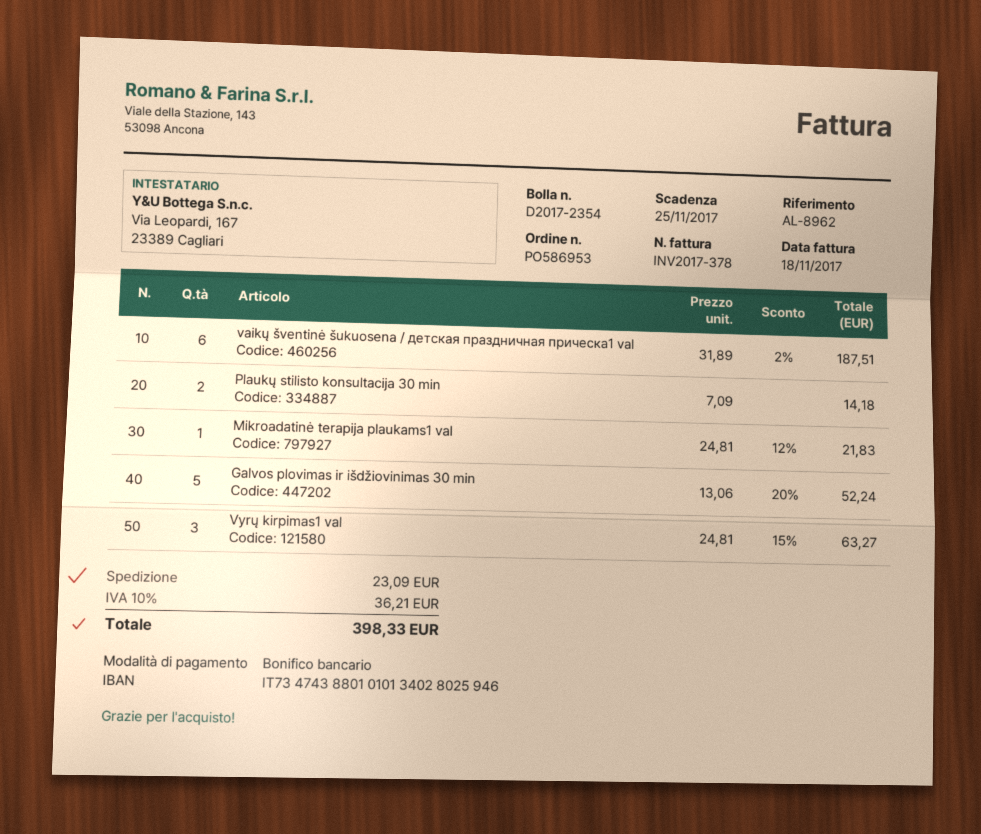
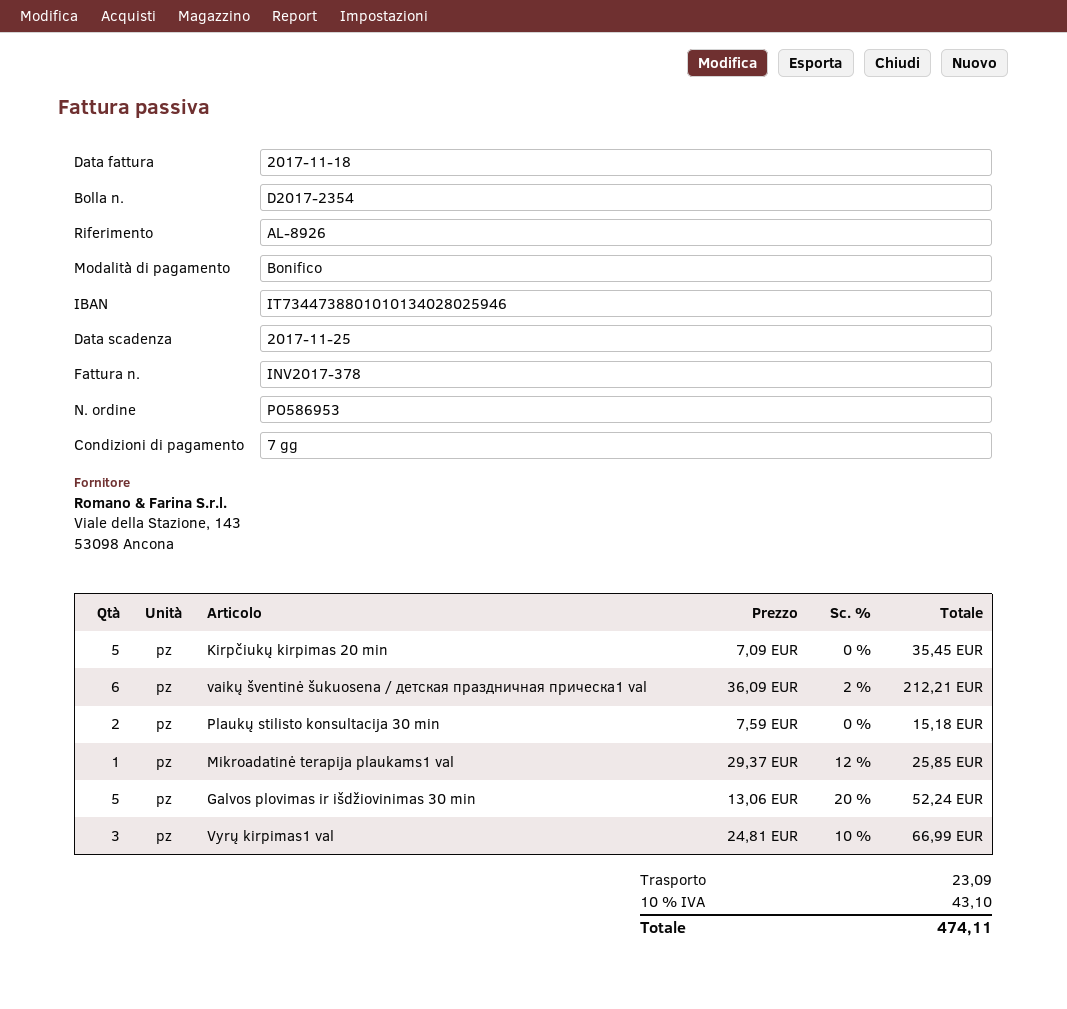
reference: AL-8962 -> AL-8926
bank account: IT7347438801010134028025946 -> IT7344738801010134028025946
vaikų šventinė šukuosena / детская праздничная прическа1 val: 6 x 31.89 - 2% = 187.51 -> 6 x 36.09 - 2% = 212.21
Plaukų stilisto konsultacija 30 min: 2 x 7.09 = 14.18 -> 2 x 7.59 = 15.18
Mikroadatinė terapija plaukams1 val: 1 x 24.81 - 12% = 21.83 -> 1 x 29.37 - 12% = 25.85
Vyrų kirpimas1 val: 3 x 24.81 - 15% = 63.27 -> 3 x 24.81 - 10% = 66.99
Kirpčiukų kirpimas 20 min: none -> 5 x 7.09 = 35.45
tax: 10% = 36.21 -> 10% = 43.10
total: 398.33 -> 474.11

